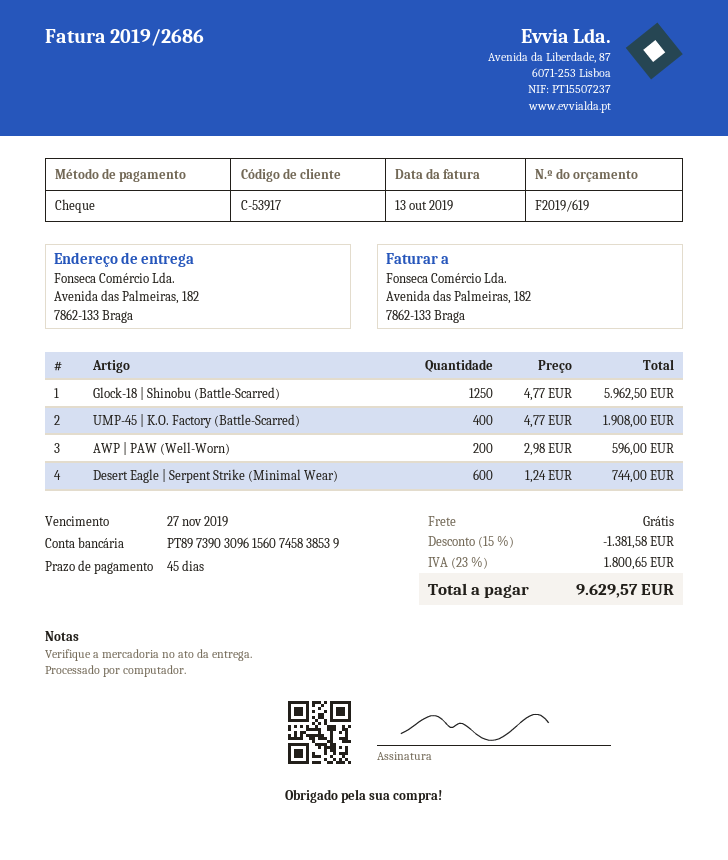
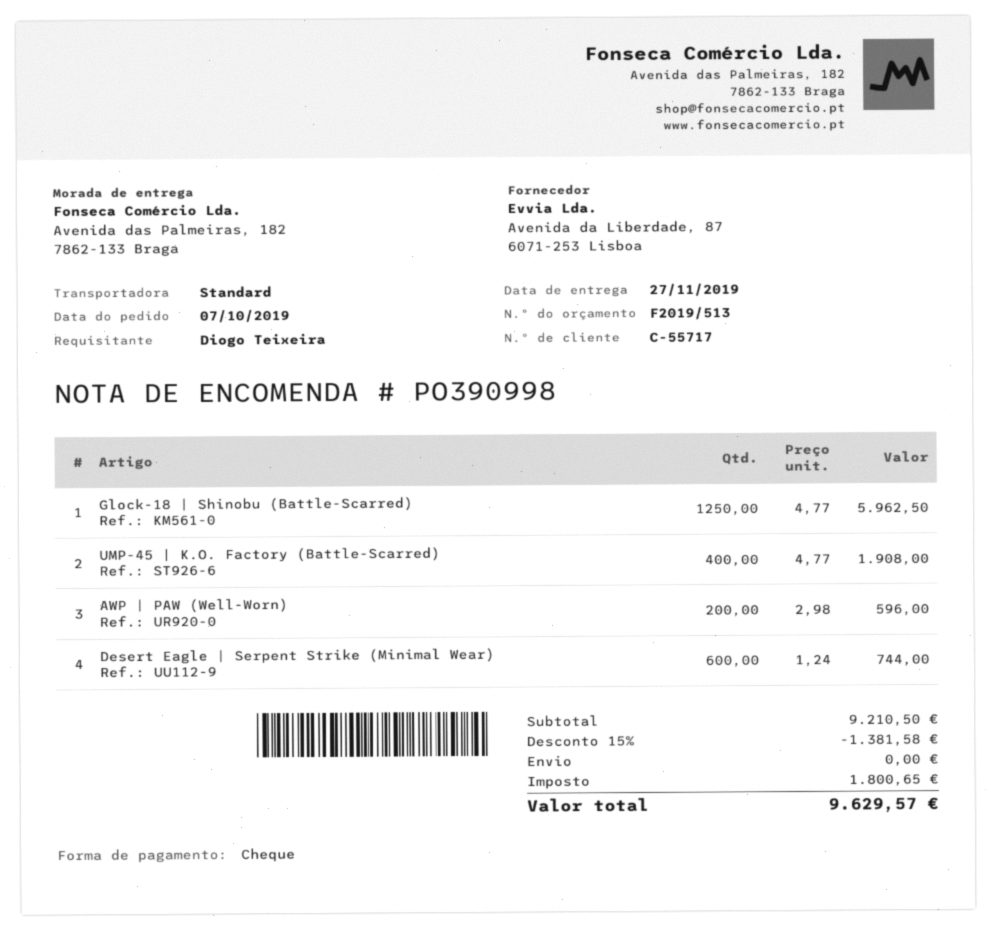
quote number: F2019/619 -> F2019/513
customer number: C-53917 -> C-55717

